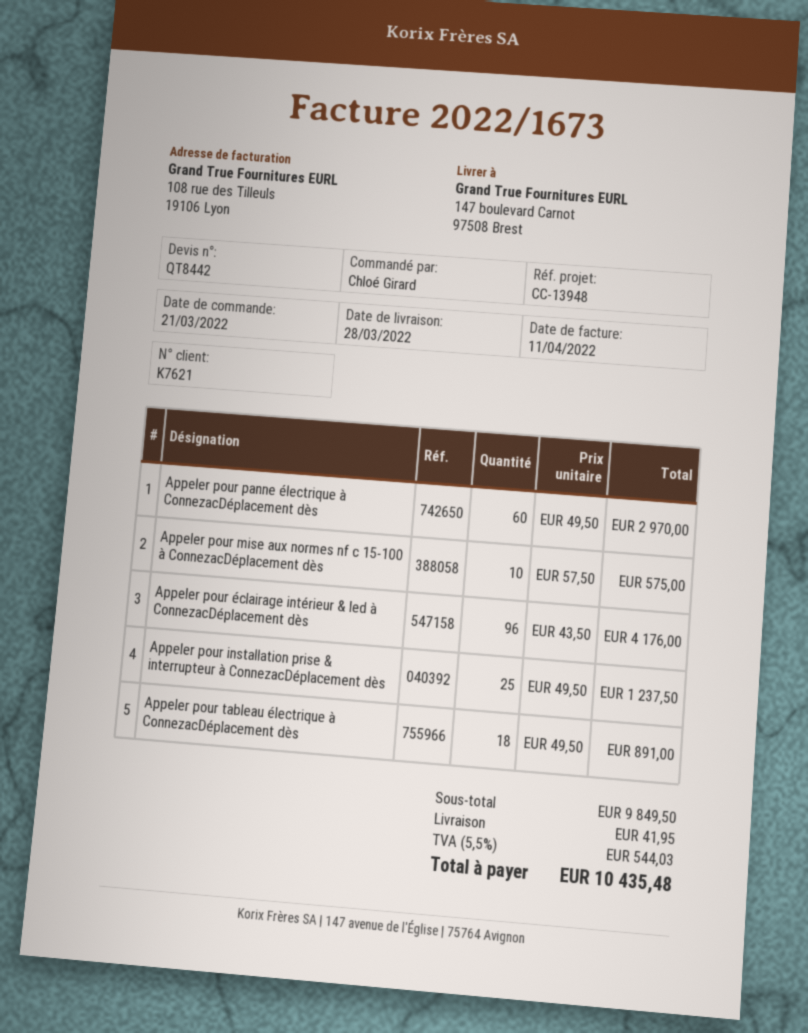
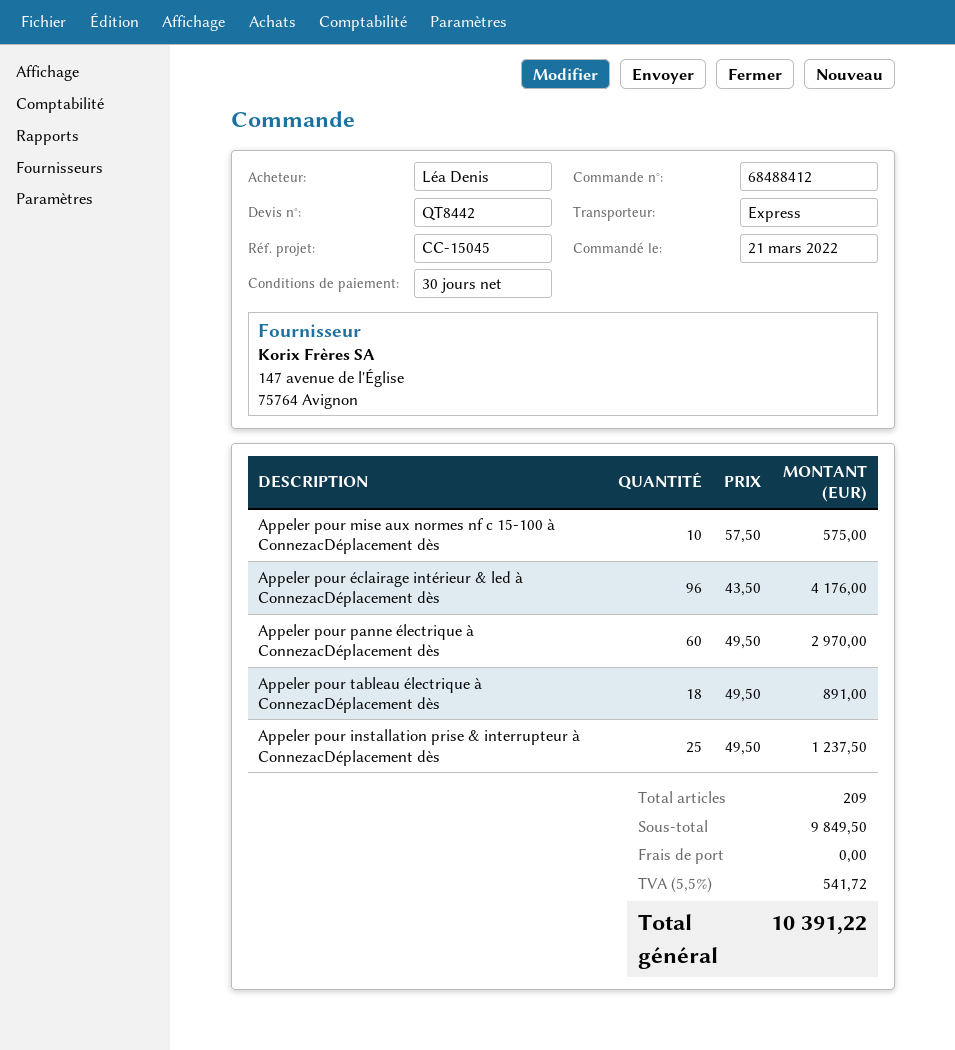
reference: CC-13948 -> CC-15045
ordered by: Chloé Girard -> Léa Denis
shipping: 41.95 -> 0.00
tax: 5.5% = 544.03 -> 5.5% = 541.72
total: 10435.48 -> 10391.22

